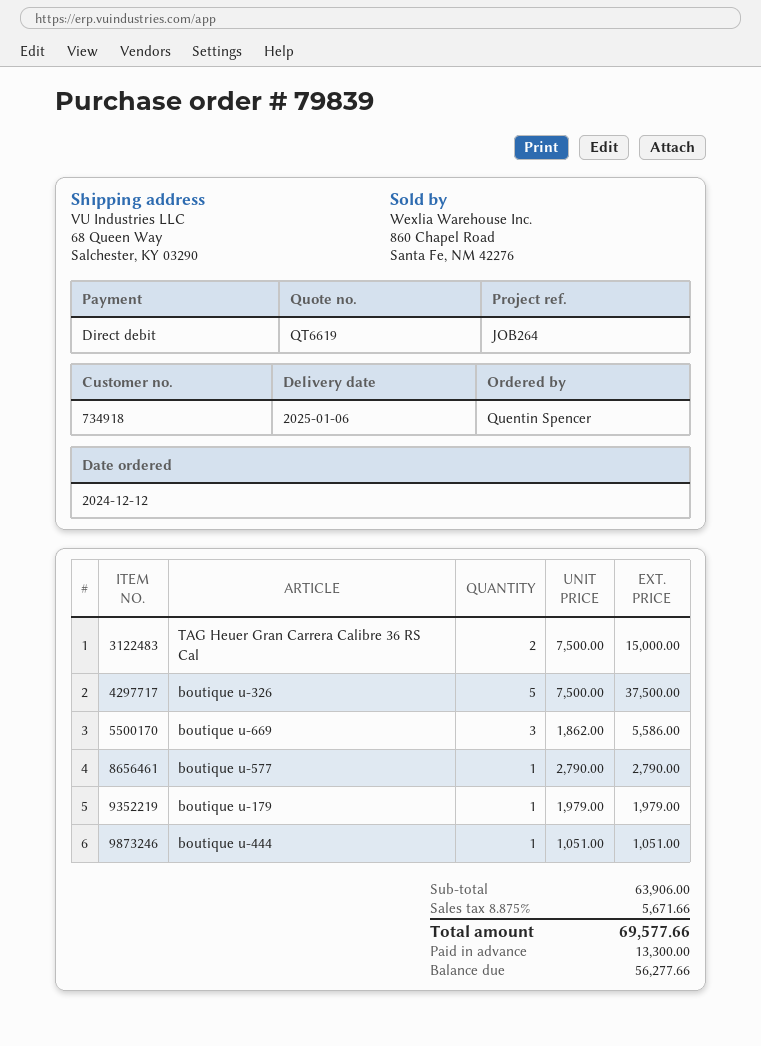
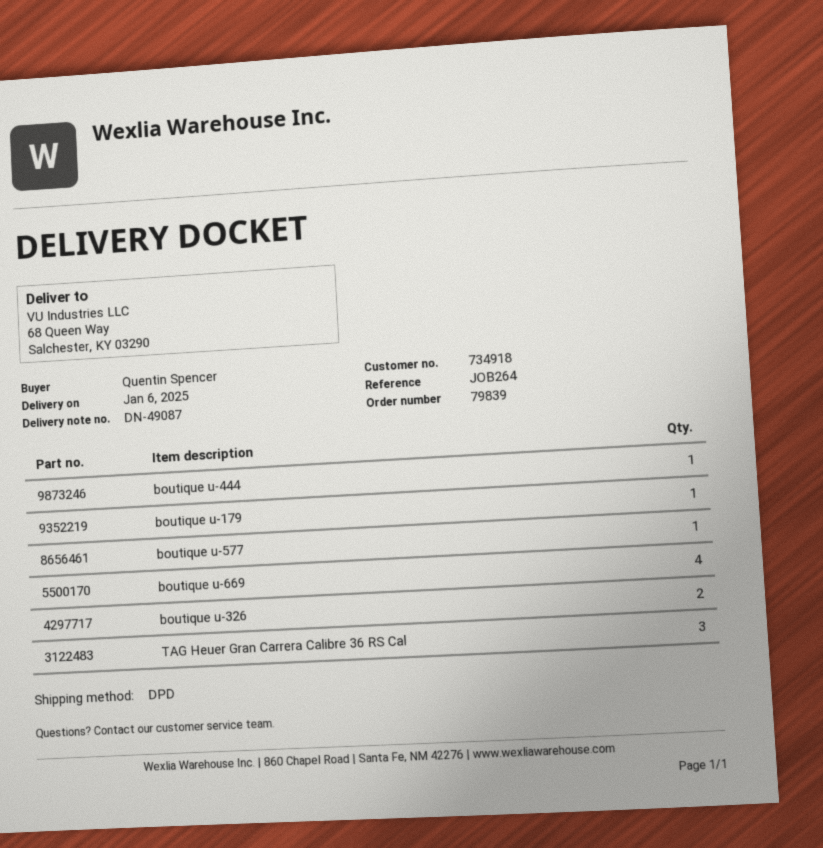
TAG Heuer Gran Carrera Calibre 36 RS Cal: 2 -> 3
boutique u-326: 5 -> 2
boutique u-669: 3 -> 4

